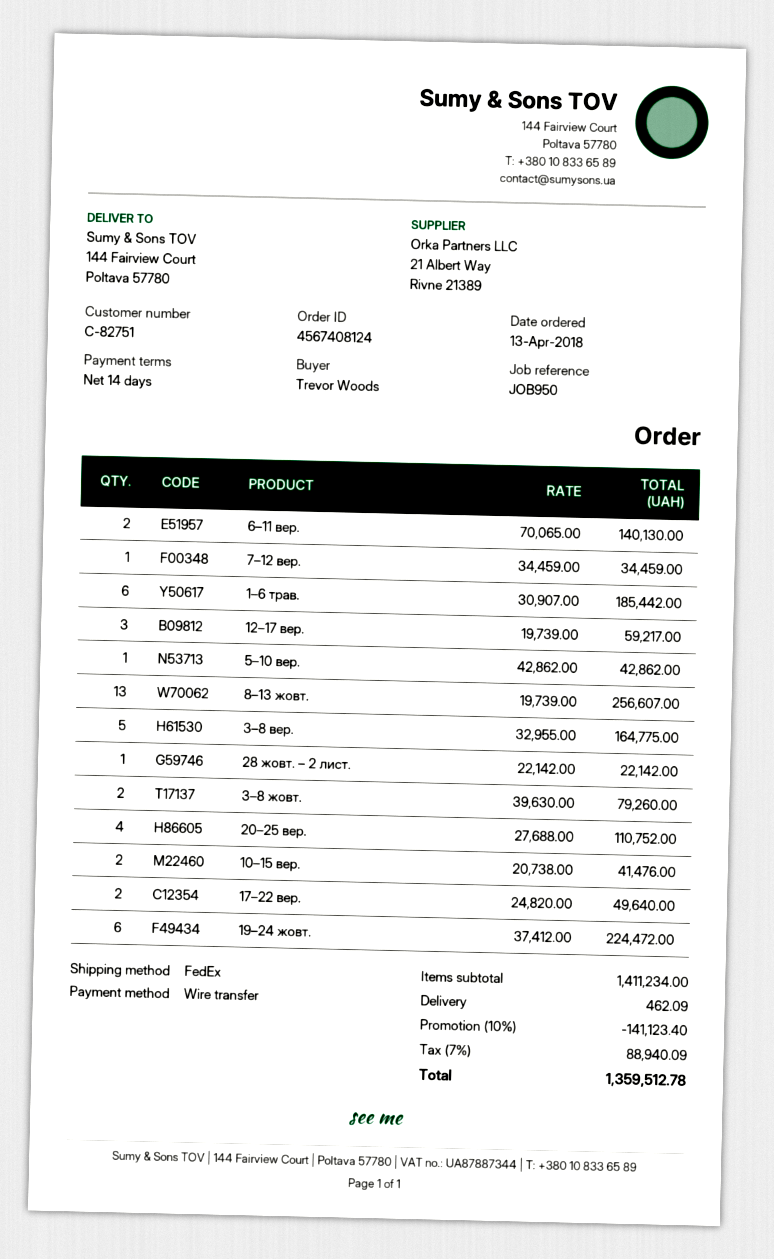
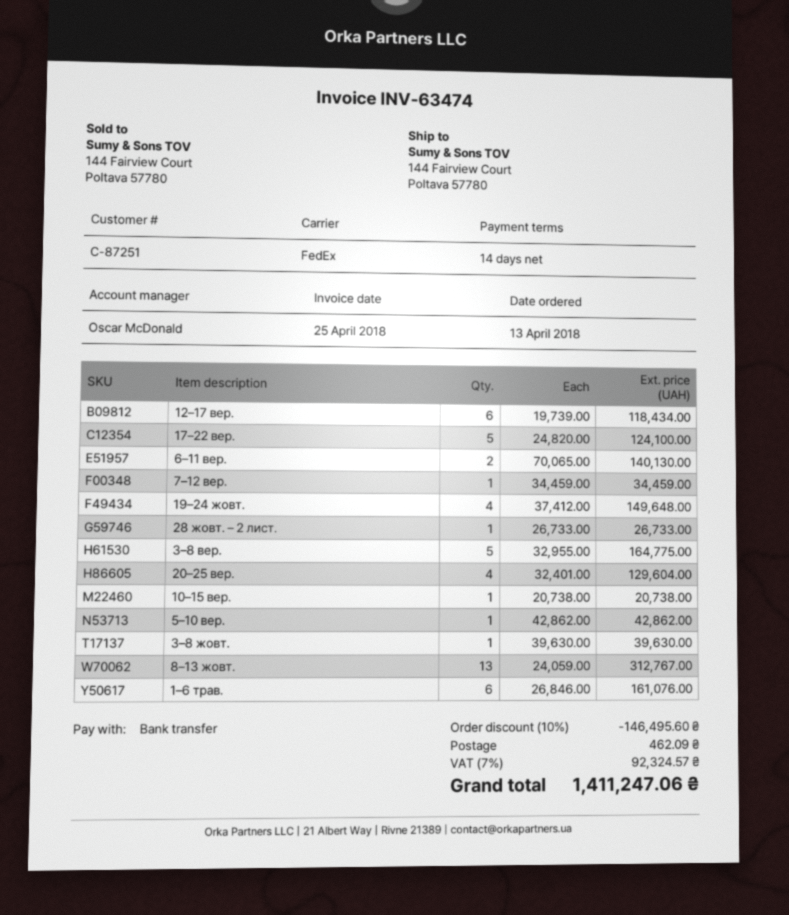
customer number: C-82751 -> C-87251
1–6 трав.: 6 x 30907.00 = 185442.00 -> 6 x 26846.00 = 161076.00
12–17 вер.: 3 x 19739.00 = 59217.00 -> 6 x 19739.00 = 118434.00
8–13 жовт.: 13 x 19739.00 = 256607.00 -> 13 x 24059.00 = 312767.00
28 жовт. – 2 лист.: 1 x 22142.00 = 22142.00 -> 1 x 26733.00 = 26733.00
3–8 жовт.: 2 x 39630.00 = 79260.00 -> 1 x 39630.00 = 39630.00
20–25 вер.: 4 x 27688.00 = 110752.00 -> 4 x 32401.00 = 129604.00
10–15 вер.: 2 x 20738.00 = 41476.00 -> 1 x 20738.00 = 20738.00
17–22 вер.: 2 x 24820.00 = 49640.00 -> 5 x 24820.00 = 124100.00
19–24 жовт.: 6 x 37412.00 = 224472.00 -> 4 x 37412.00 = 149648.00
discount: 10% = 141123.40 -> 10% = 146495.60
tax: 7% = 88940.09 -> 7% = 92324.57
total: 1359512.78 -> 1411247.06

